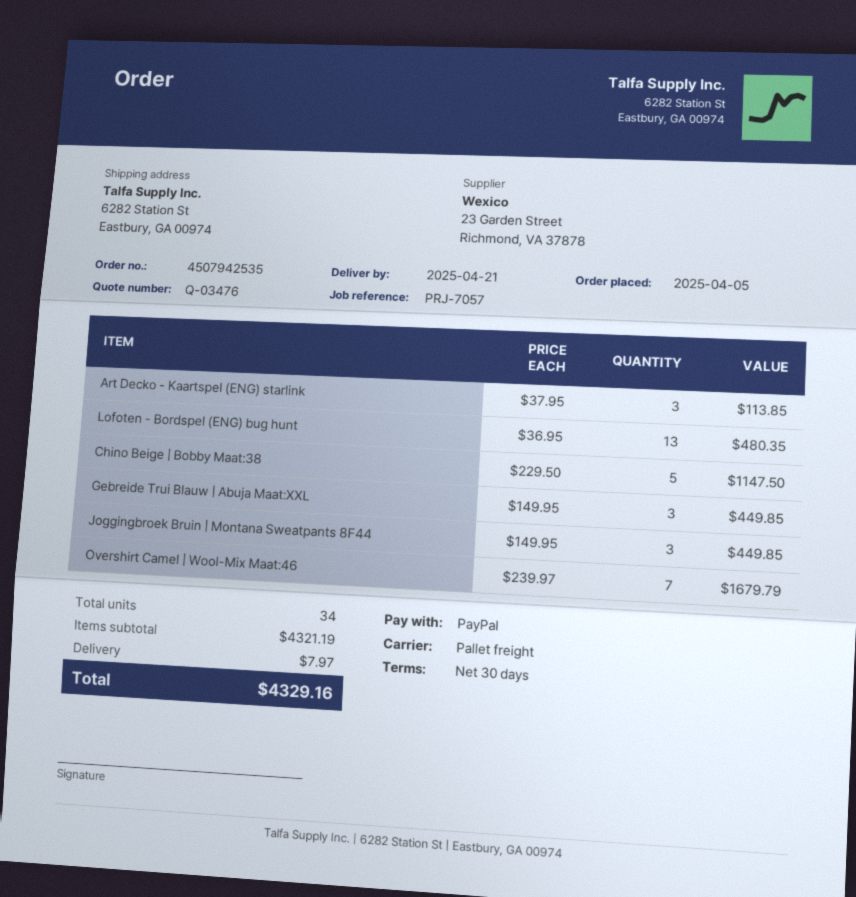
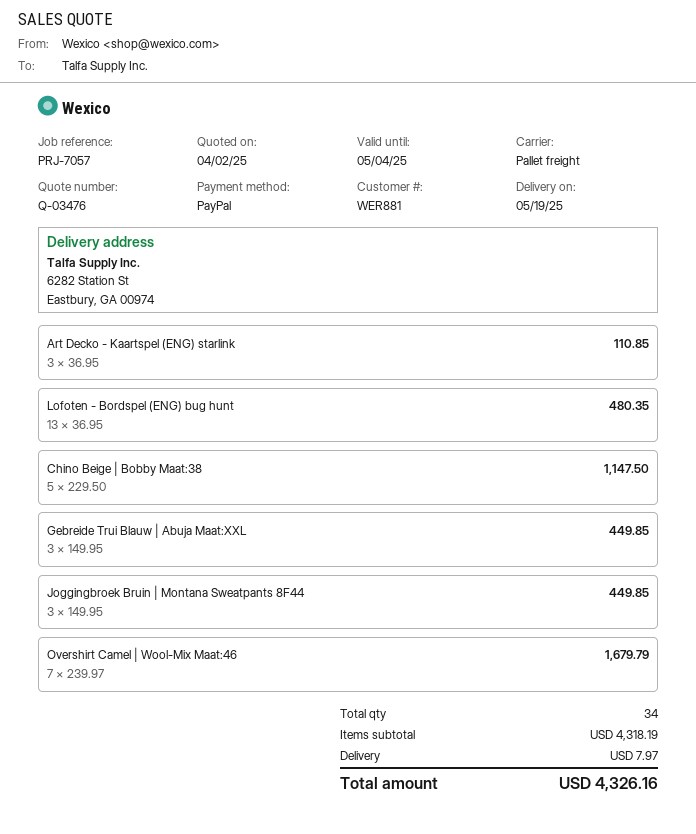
delivery date: 2025-04-21 -> 2025-05-19
Art Decko - Kaartspel (ENG) starlink: 3 x 37.95 = 113.85 -> 3 x 36.95 = 110.85
subtotal: 4321.19 -> 4318.19
total: 4329.16 -> 4326.16

